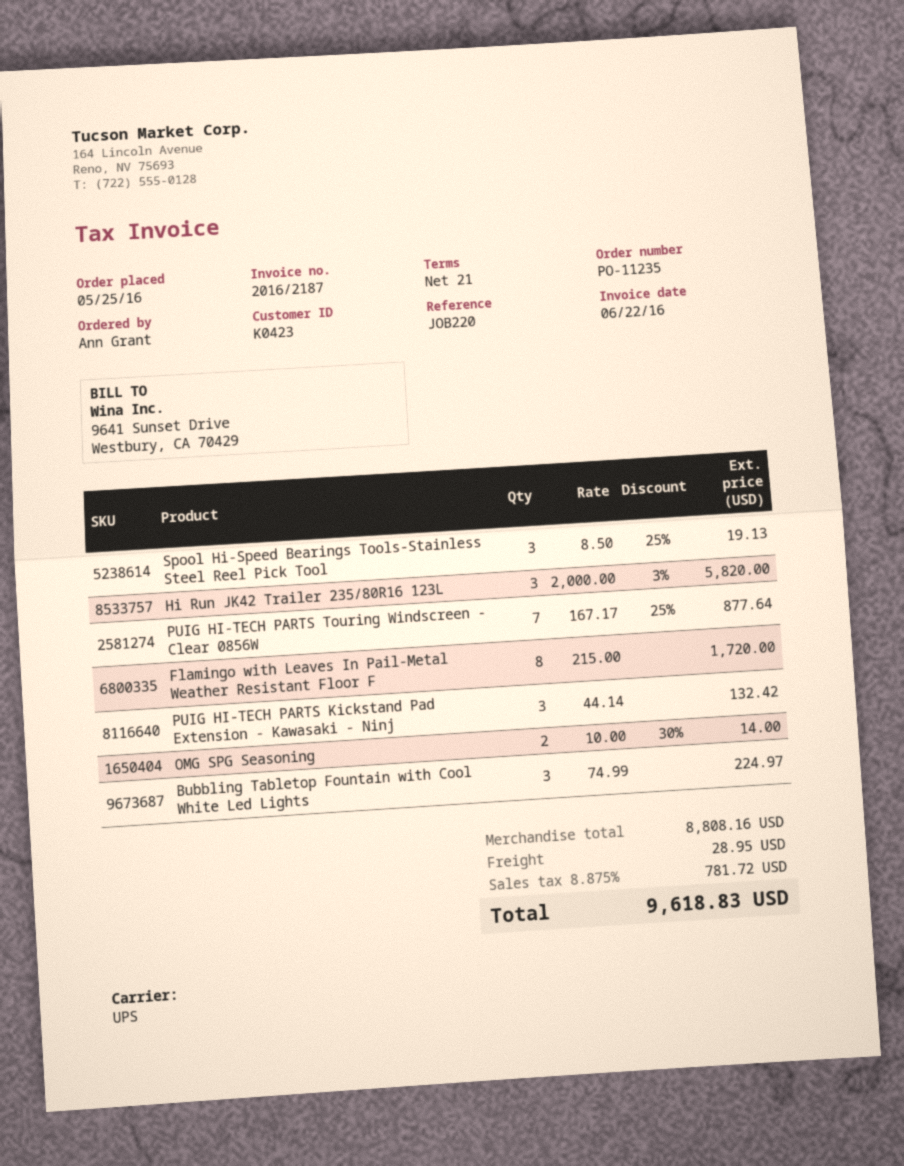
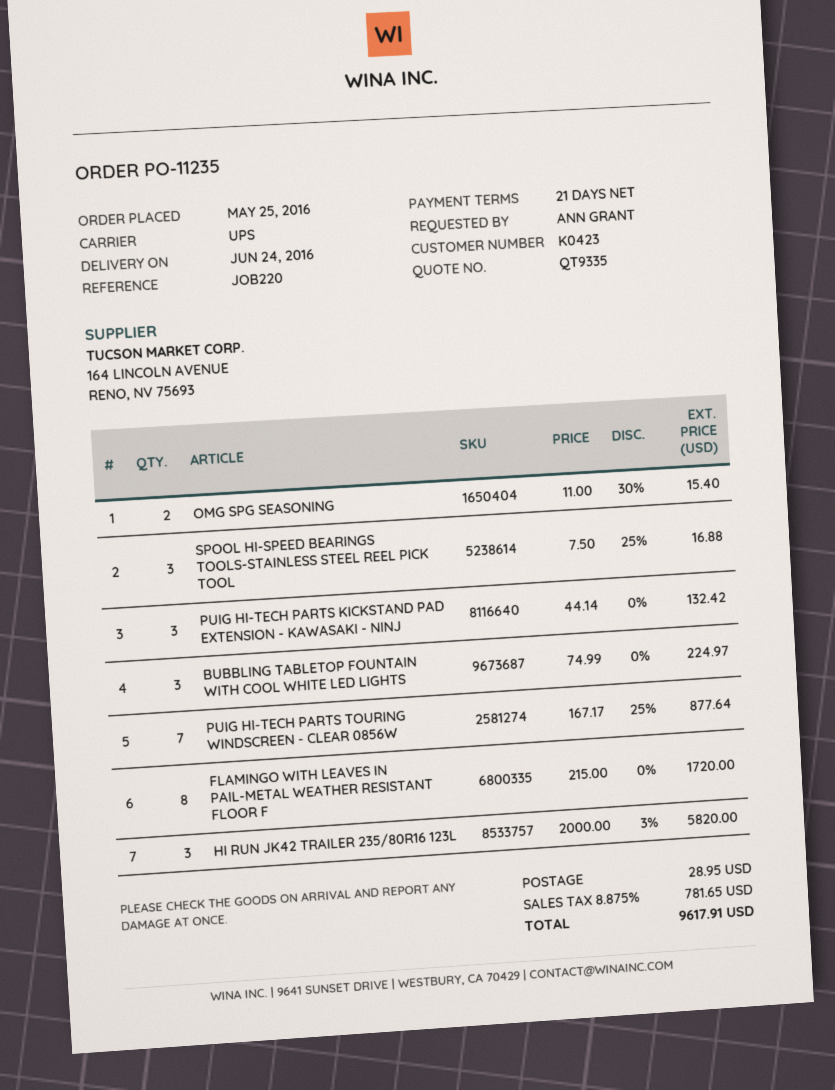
Spool Hi-Speed Bearings Tools-Stainless Steel Reel Pick Tool: 3 x 8.50 - 25% = 19.13 -> 3 x 7.50 - 25% = 16.88
OMG SPG Seasoning: 2 x 10.00 - 30% = 14.00 -> 2 x 11.00 - 30% = 15.40
tax: 8.875% = 781.72 -> 8.875% = 781.65
total: 9618.83 -> 9617.91

